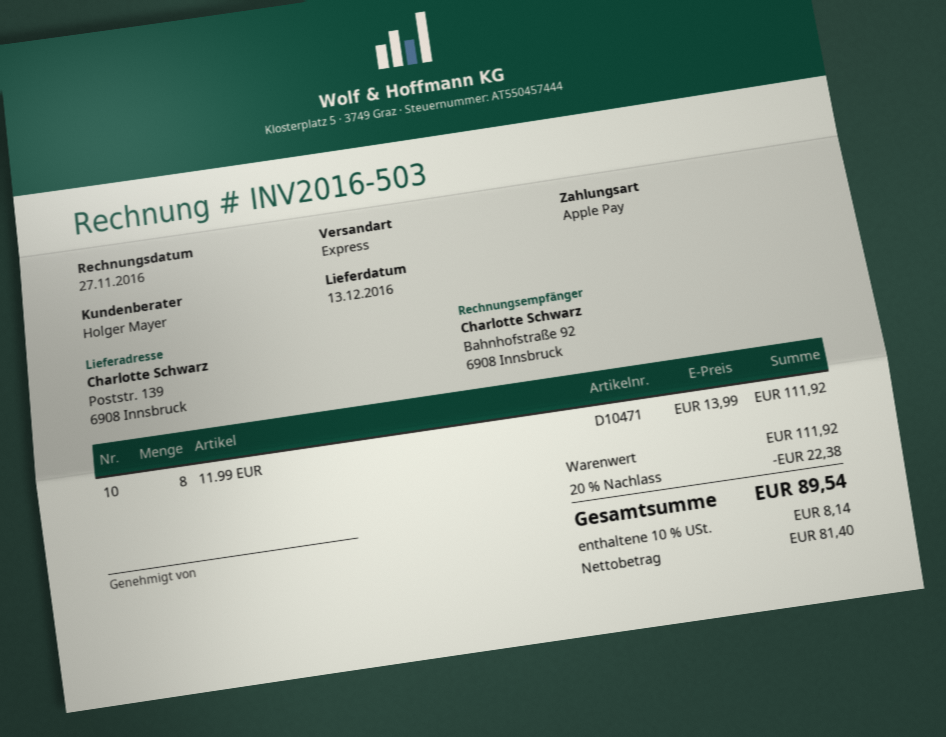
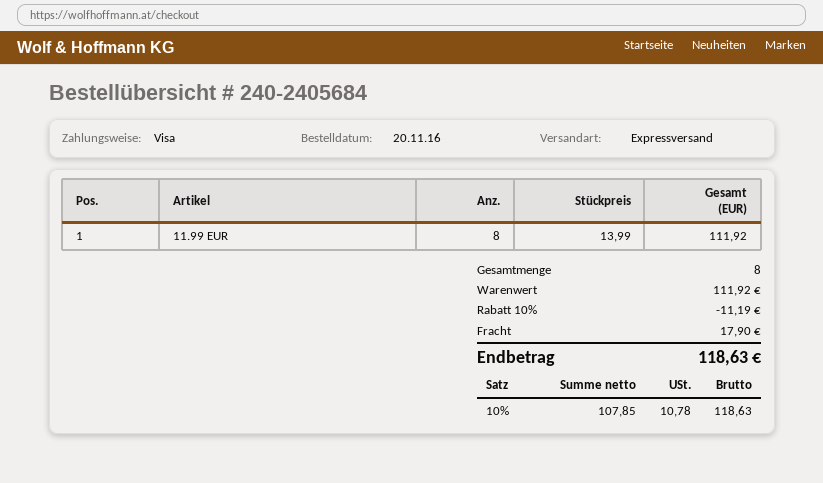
payment method: Apple Pay -> Visa
discount: 20% = 22.38 -> 10% = 11.19
shipping: none -> 17.90
net: 81.40 -> 107.85
tax: 10% = 8.14 -> 10% = 10.78
total: 89.54 -> 118.63

